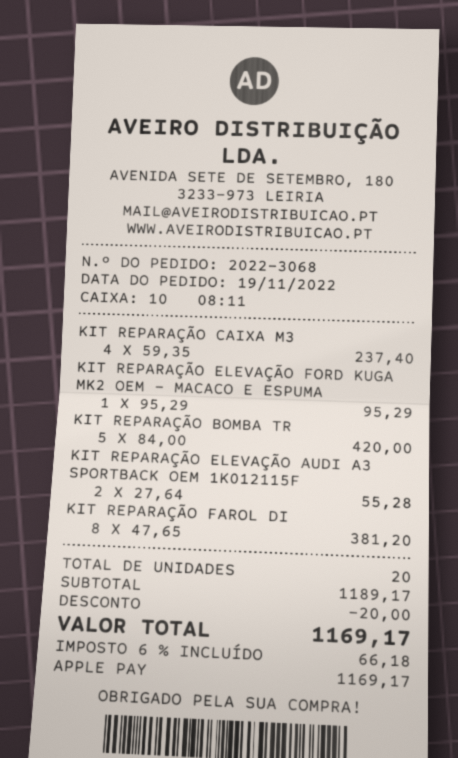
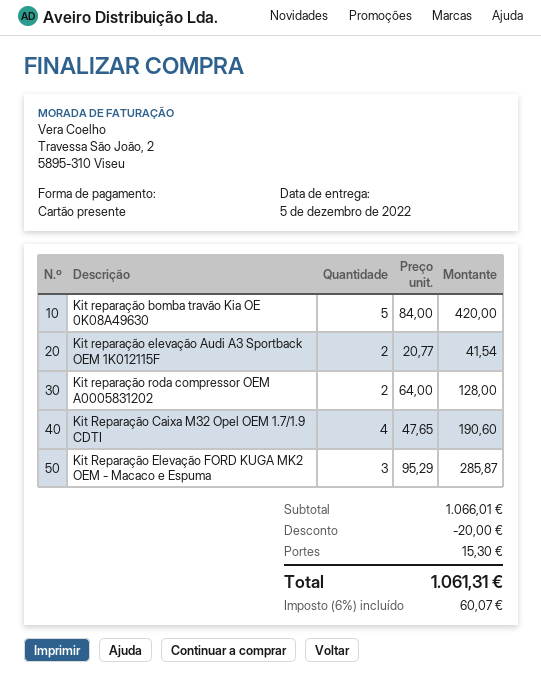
payment method: Apple Pay -> gift card
KIT REPARAÇÃO CAIXA M3: 4 x 59.35 = 237.40 -> 4 x 47.65 = 190.60
KIT REPARAÇÃO ELEVAÇÃO FORD KUGA MK2 OEM - MACACO E ESPUMA: 1 x 95.29 = 95.29 -> 3 x 95.29 = 285.87
KIT REPARAÇÃO ELEVAÇÃO AUDI A3 SPORTBACK OEM 1K012115F: 2 x 27.64 = 55.28 -> 2 x 20.77 = 41.54
KIT REPARAÇÃO FAROL DI: 8 x 47.65 = 381.20 -> none
Kit reparação roda compressor OEM A0005831202: none -> 2 x 64.00 = 128.00
subtotal: 1189.17 -> 1066.01
shipping: none -> 15.30
tax: 6% = 66.18 -> 6% = 60.07
total: 1169.17 -> 1061.31

